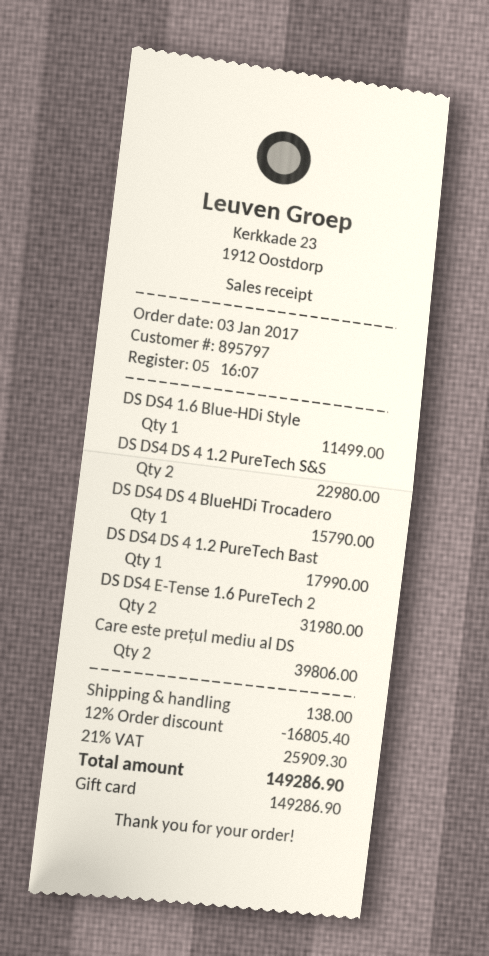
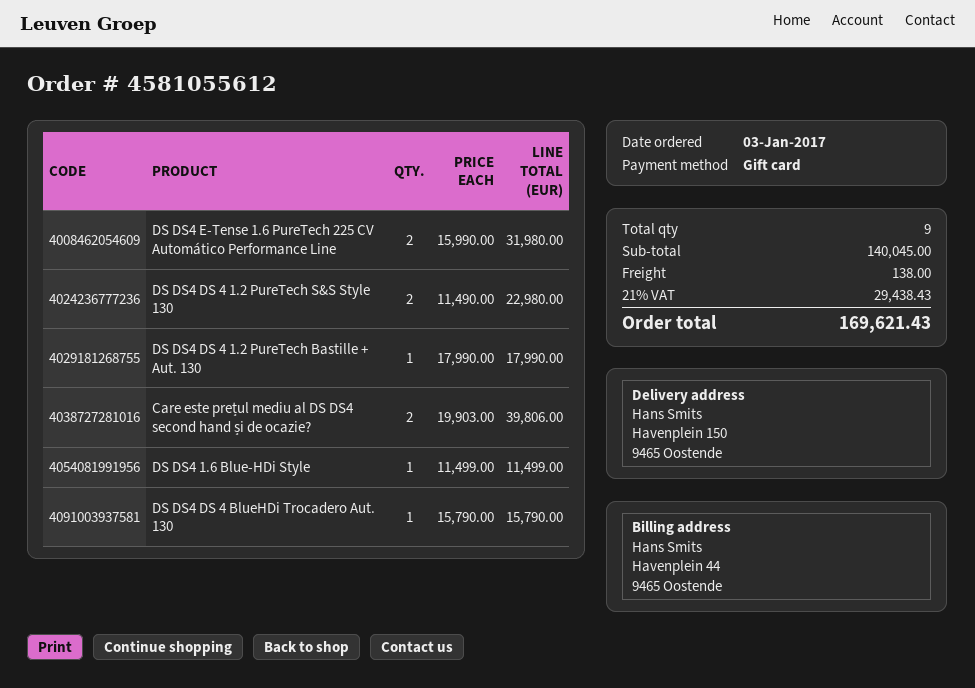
discount: 12% = 16805.40 -> none
tax: 21% = 25909.30 -> 21% = 29438.43
total: 149286.90 -> 169621.43

